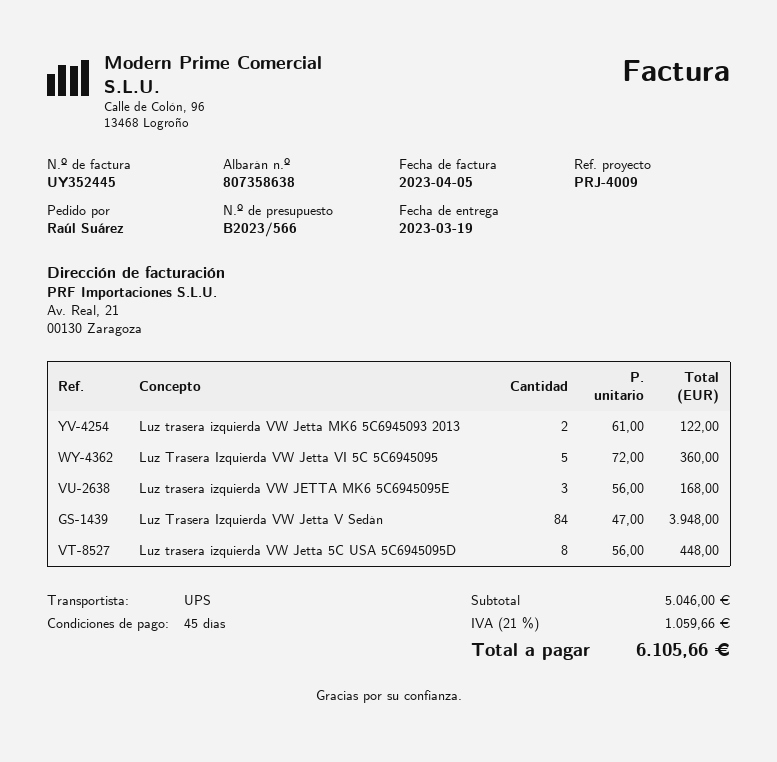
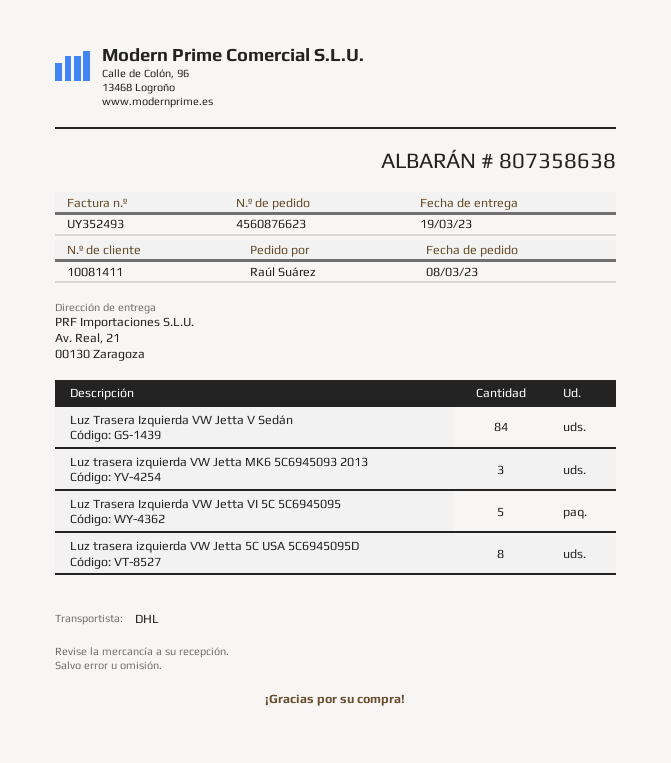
invoice number: UY352445 -> UY352493
shipping method: UPS -> DHL
Luz trasera izquierda VW Jetta MK6 5C6945093 2013: 2 -> 3
Luz trasera izquierda VW JETTA MK6 5C6945095E: 3 -> none

